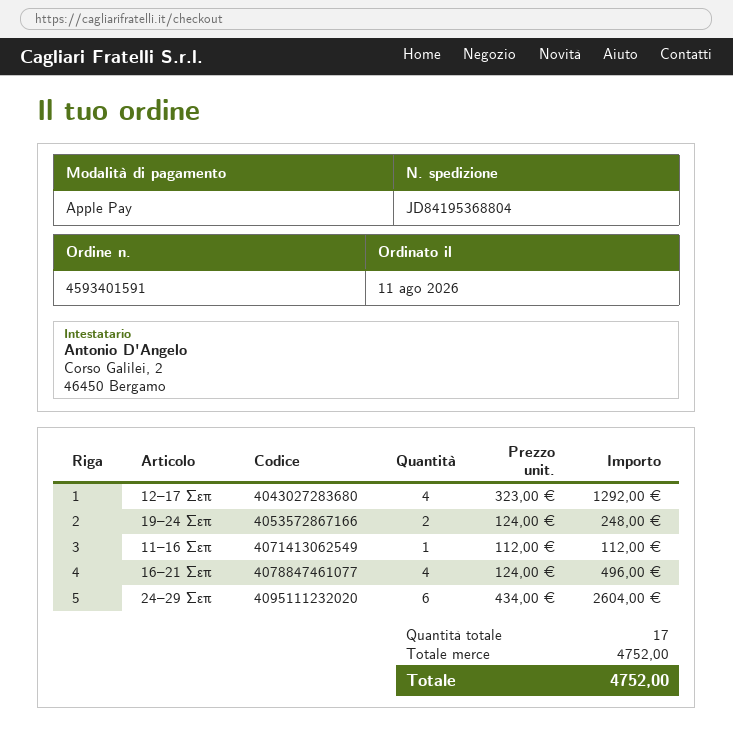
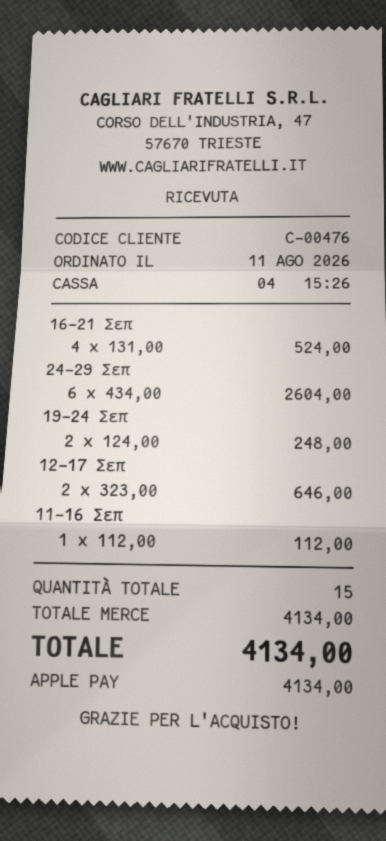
12–17 Σεπ: 4 x 323.00 = 1292.00 -> 2 x 323.00 = 646.00
16–21 Σεπ: 4 x 124.00 = 496.00 -> 4 x 131.00 = 524.00
total quantity: 17 -> 15
subtotal: 4752.00 -> 4134.00
total: 4752.00 -> 4134.00

